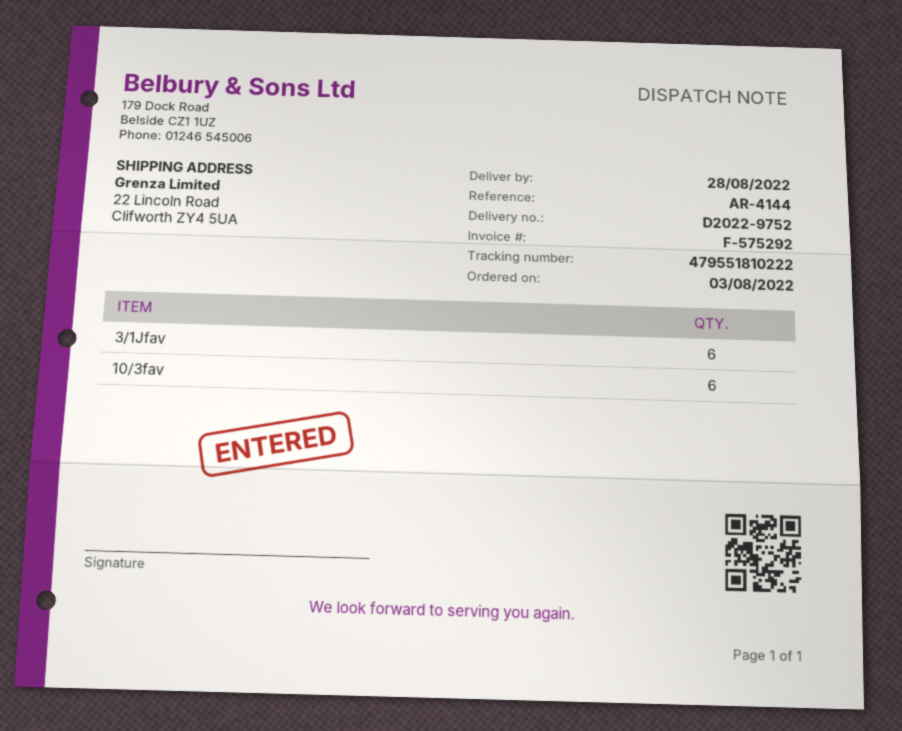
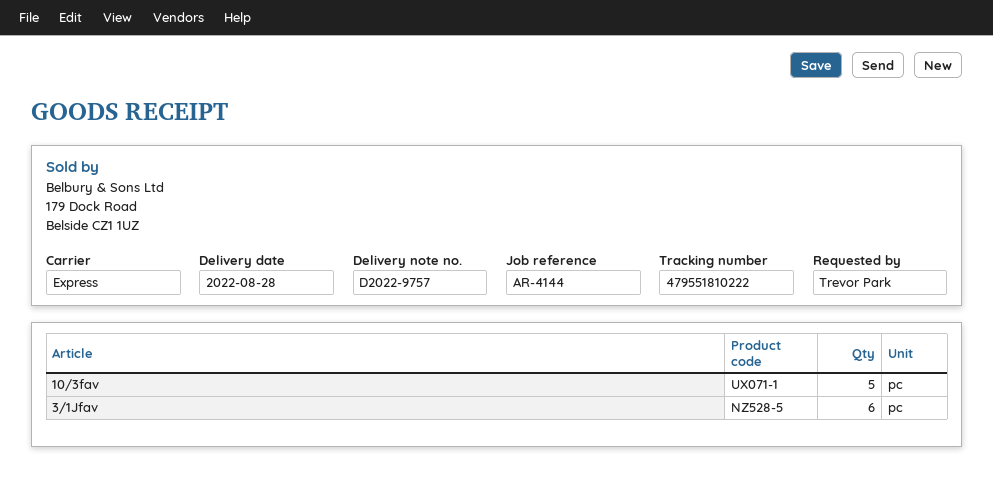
delivery note number: D2022-9752 -> D2022-9757
10/3fav: 6 -> 5

